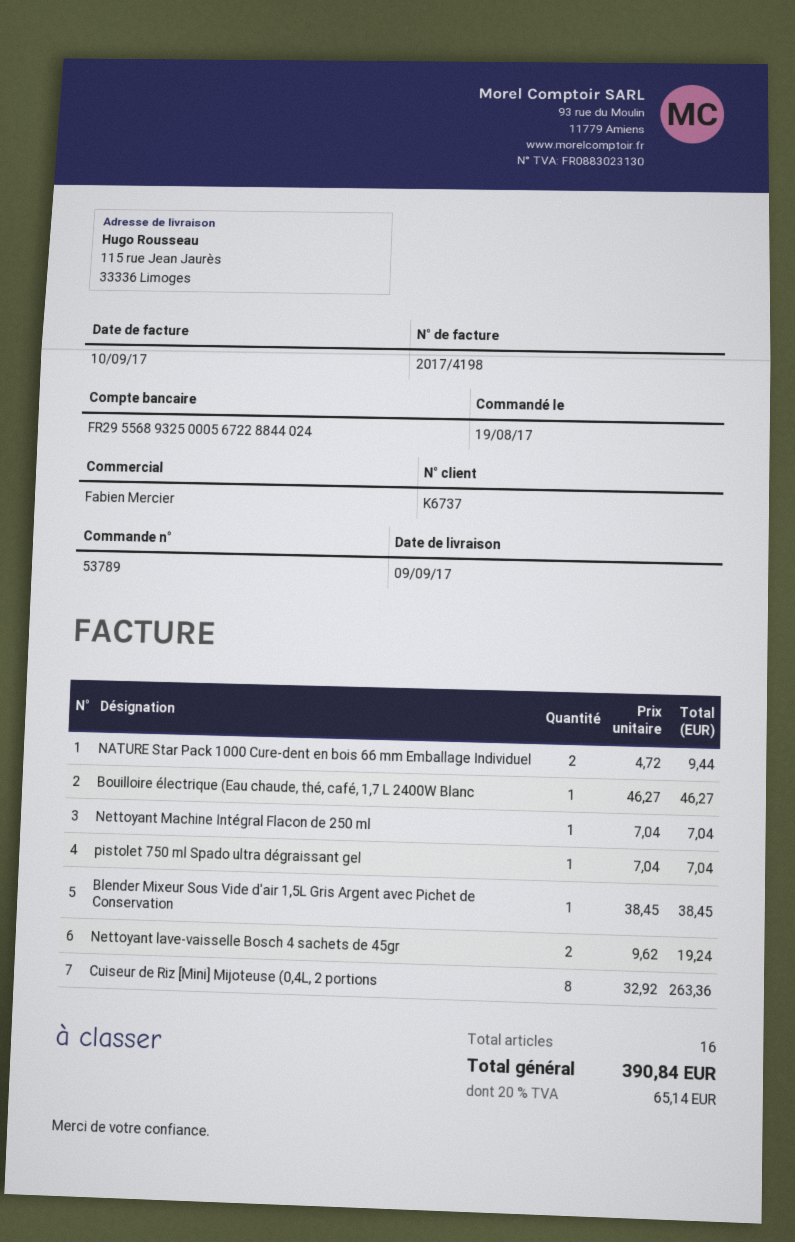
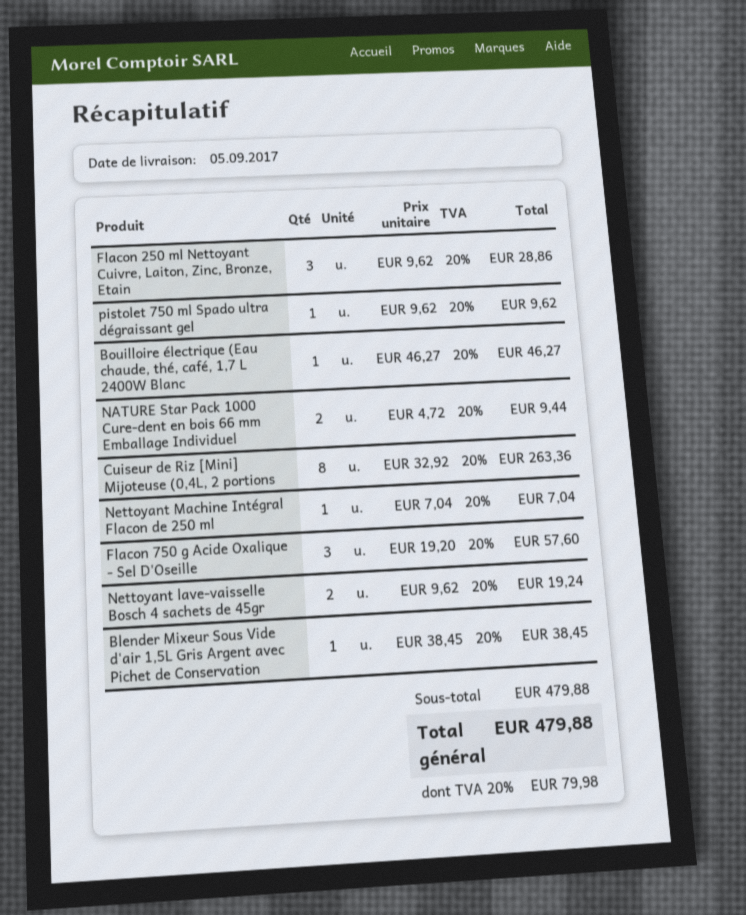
delivery date: 2017-09-09 -> 2017-09-05
pistolet 750 ml Spado ultra dégraissant gel: 1 x 7.04 = 7.04 -> 1 x 9.62 = 9.62
Flacon 250 ml Nettoyant Cuivre, Laiton, Zinc, Bronze, Etain: none -> 3 x 9.62 = 28.86
Flacon 750 g Acide Oxalique - Sel D'Oseille: none -> 3 x 19.20 = 57.60
tax: 20% = 65.14 -> 20% = 79.98
total: 390.84 -> 479.88

